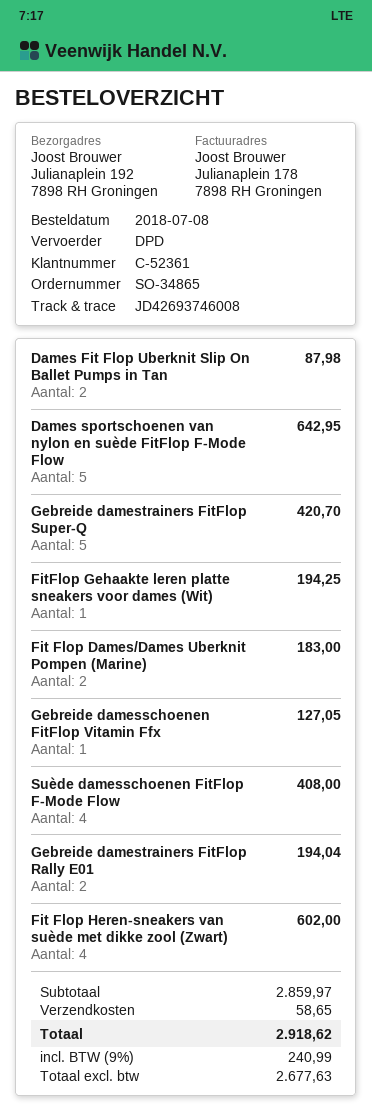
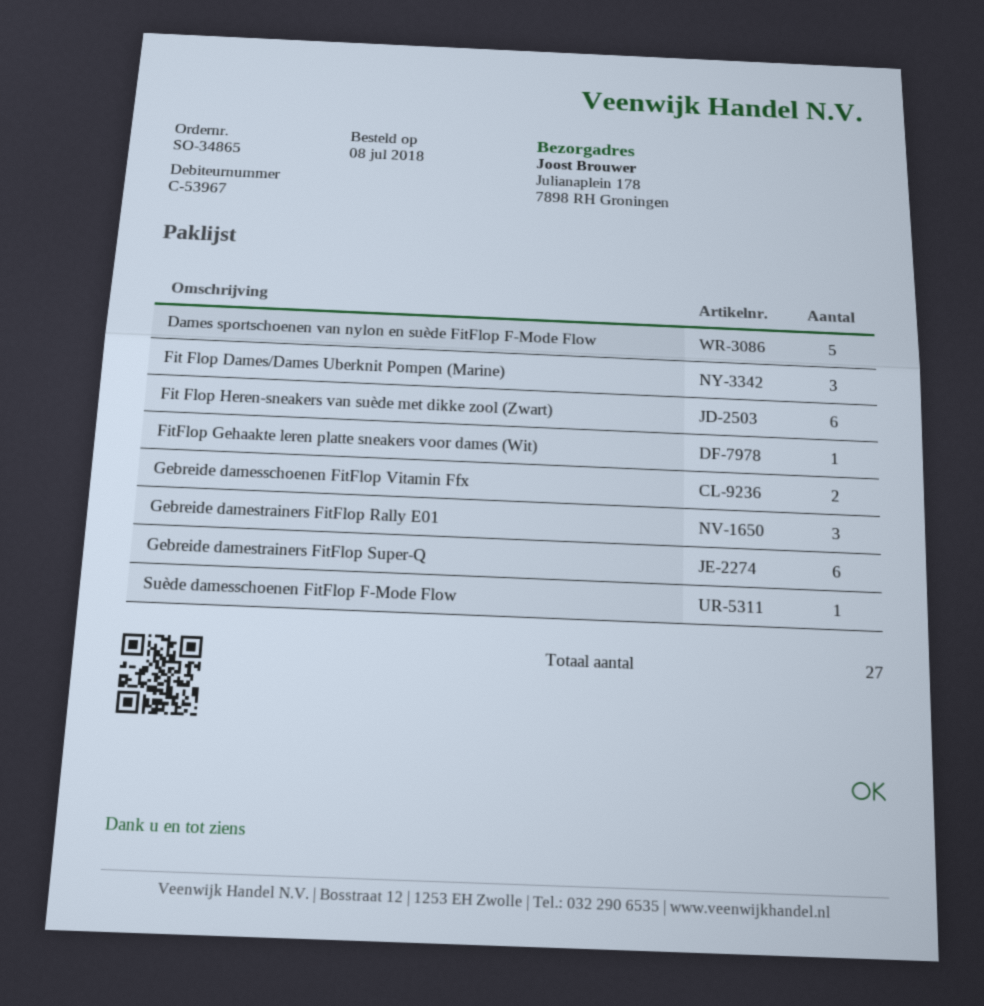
customer number: C-52361 -> C-53967
ship to: Julianaplein 192, 7898 RH Groningen -> Julianaplein 178, 7898 RH Groningen
Dames Fit Flop Uberknit Slip On Ballet Pumps in Tan: 2 -> none
Gebreide damestrainers FitFlop Super-Q: 5 -> 6
Fit Flop Dames/Dames Uberknit Pompen (Marine): 2 -> 3
Gebreide damesschoenen FitFlop Vitamin Ffx: 1 -> 2
Suède damesschoenen FitFlop F-Mode Flow: 4 -> 1
Gebreide damestrainers FitFlop Rally E01: 2 -> 3
Fit Flop Heren-sneakers van suède met dikke zool (Zwart): 4 -> 6

